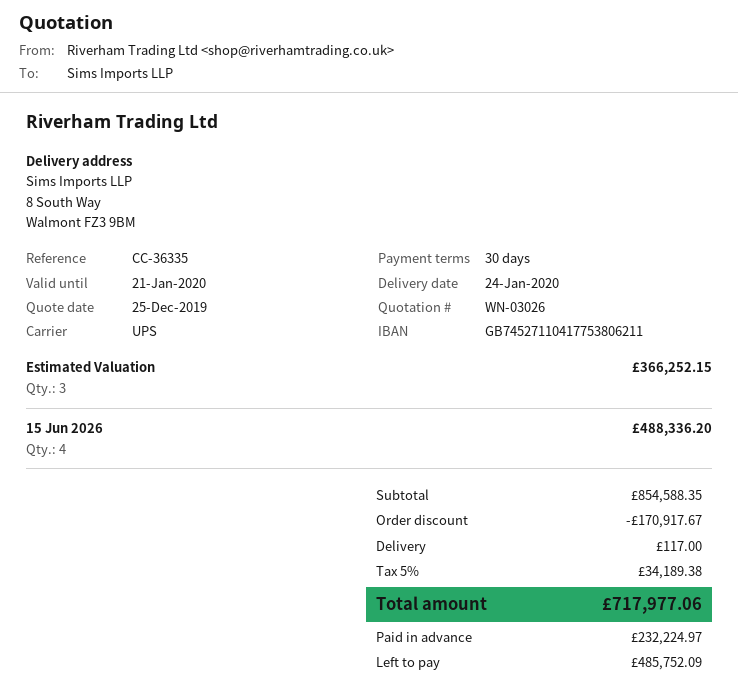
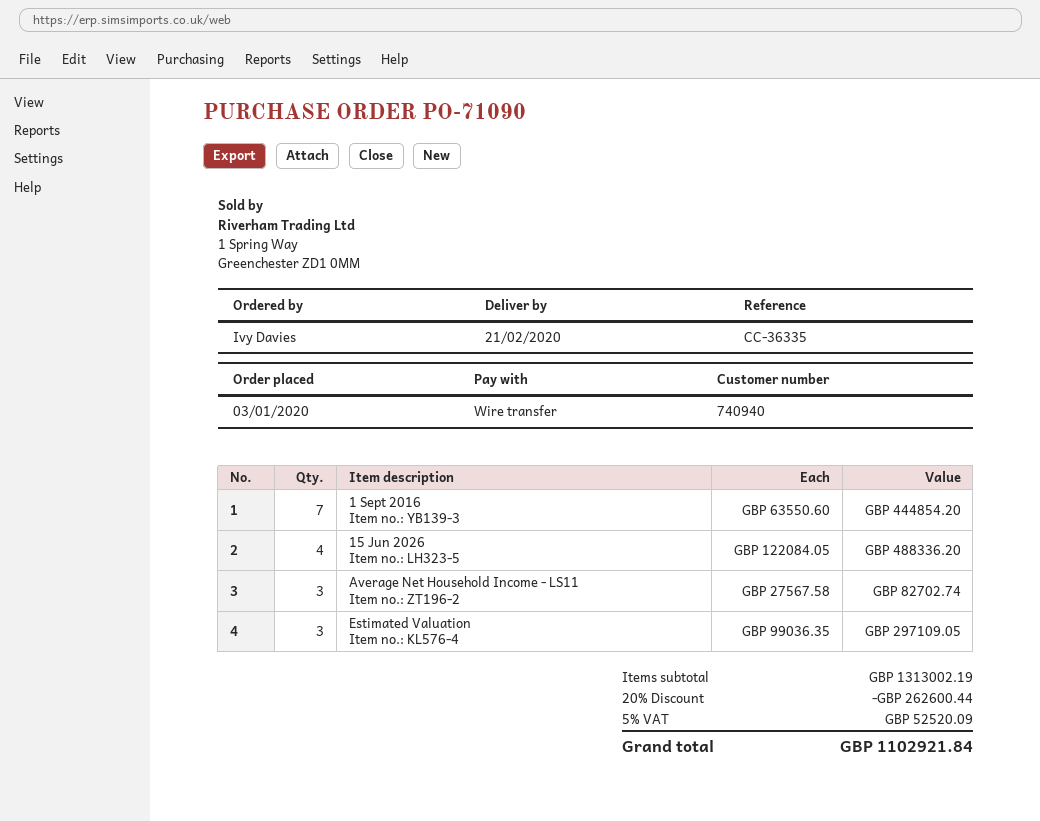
delivery date: 2020-01-24 -> 2020-02-21
Estimated Valuation: 3 for 366252.15 -> 3 for 297109.05
1 Sept 2016: none -> 7 for 444854.20
Average Net Household Income - LS11: none -> 3 for 82702.74
subtotal: 854588.35 -> 1313002.19
discount: 170917.67 -> 262600.44
shipping: 117.00 -> none
tax: 5% = 34189.38 -> 5% = 52520.09
total: 717977.06 -> 1102921.84

